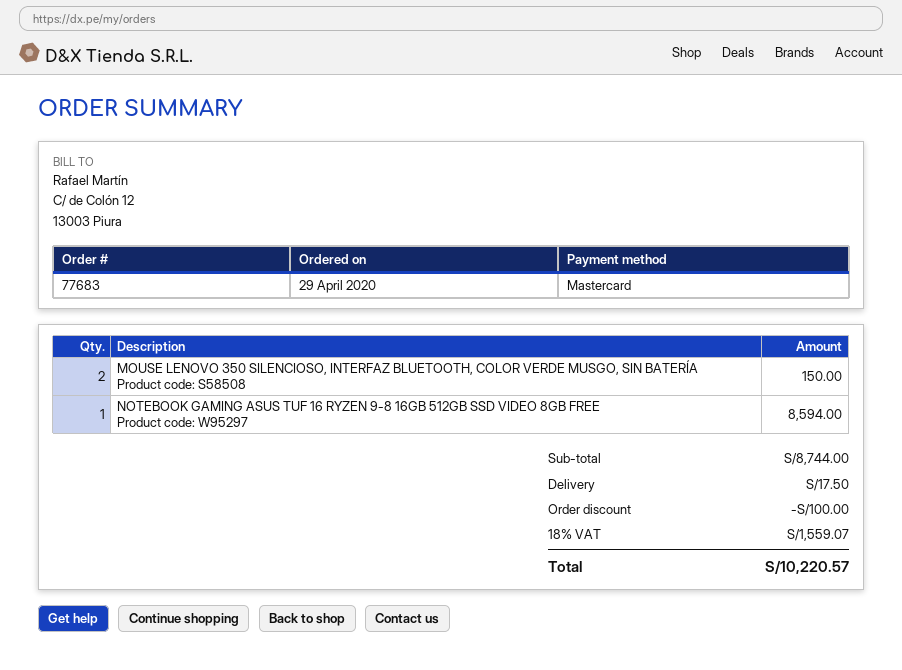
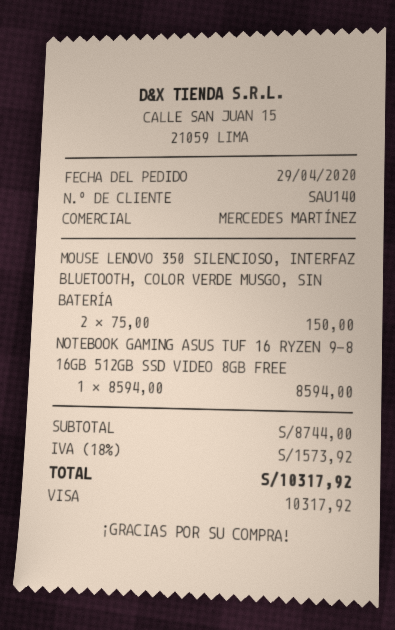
payment method: Mastercard -> Visa
discount: 100.00 -> none
shipping: 17.50 -> none
tax: 18% = 1559.07 -> 18% = 1573.92
total: 10220.57 -> 10317.92

